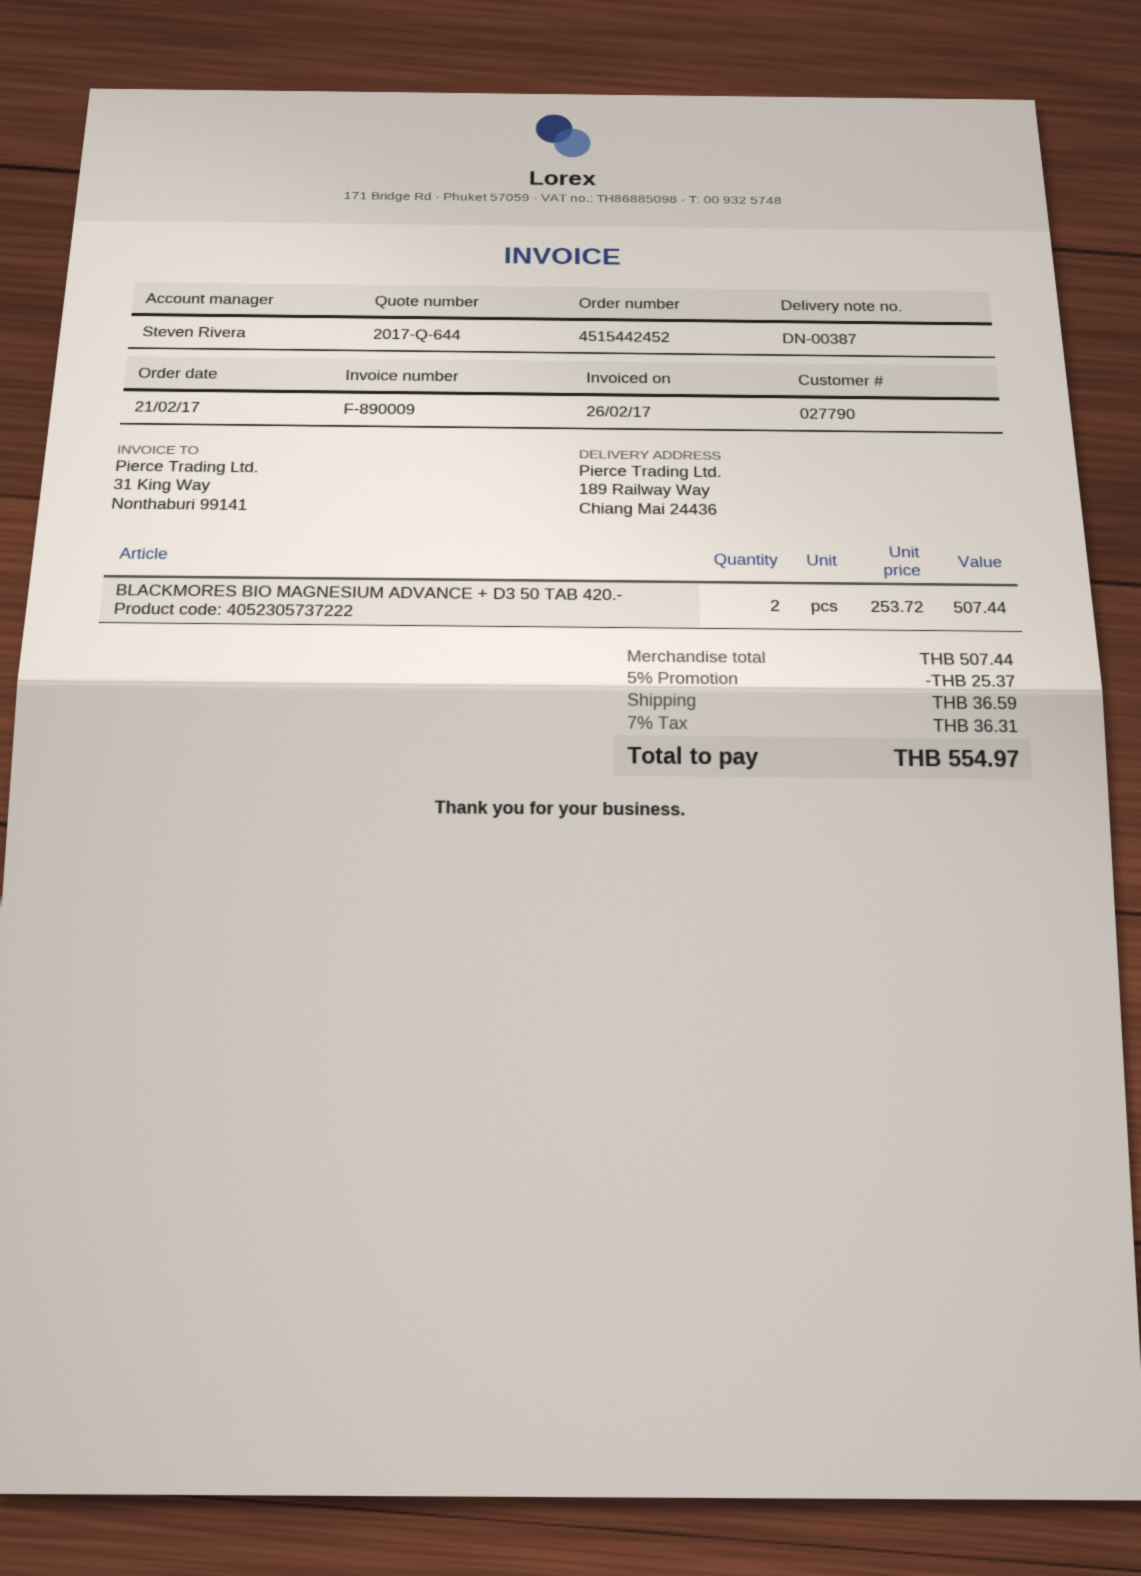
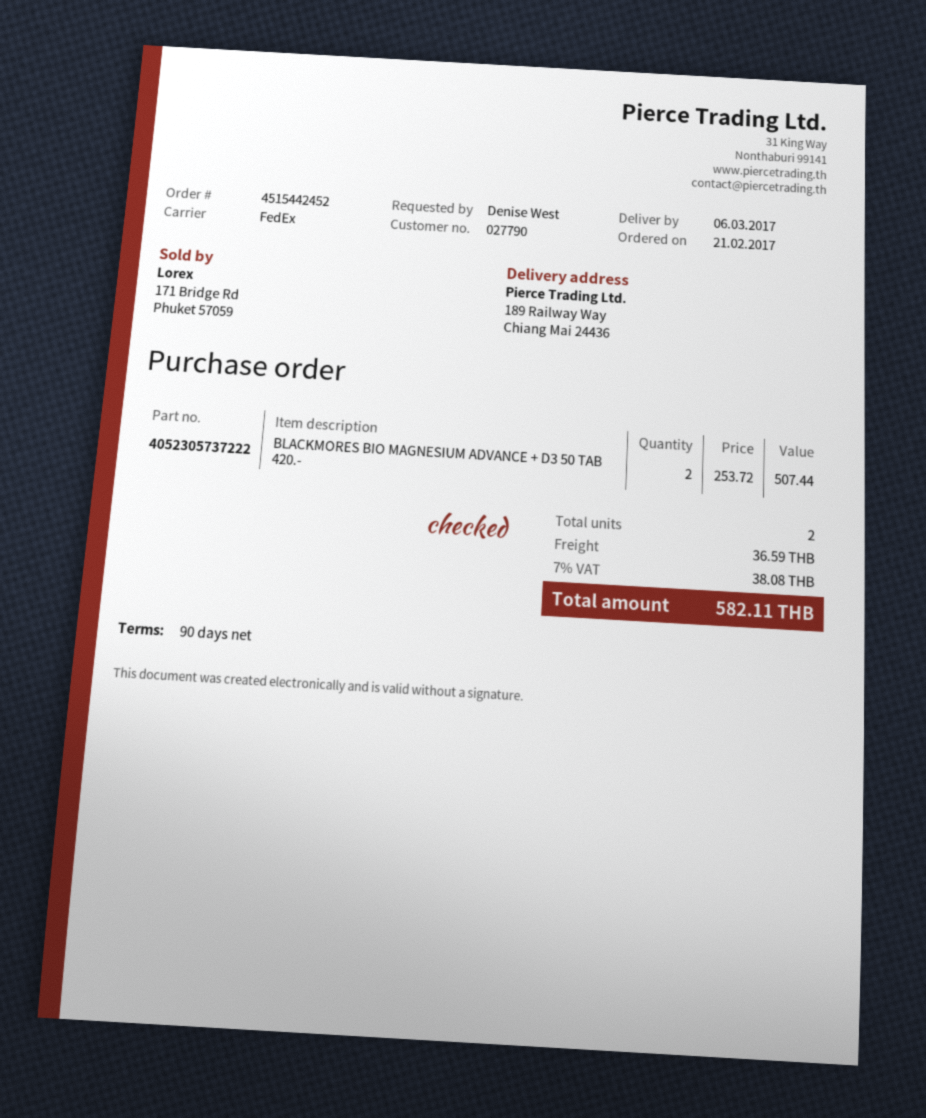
discount: 5% = 25.37 -> none
tax: 7% = 36.31 -> 7% = 38.08
total: 554.97 -> 582.11

